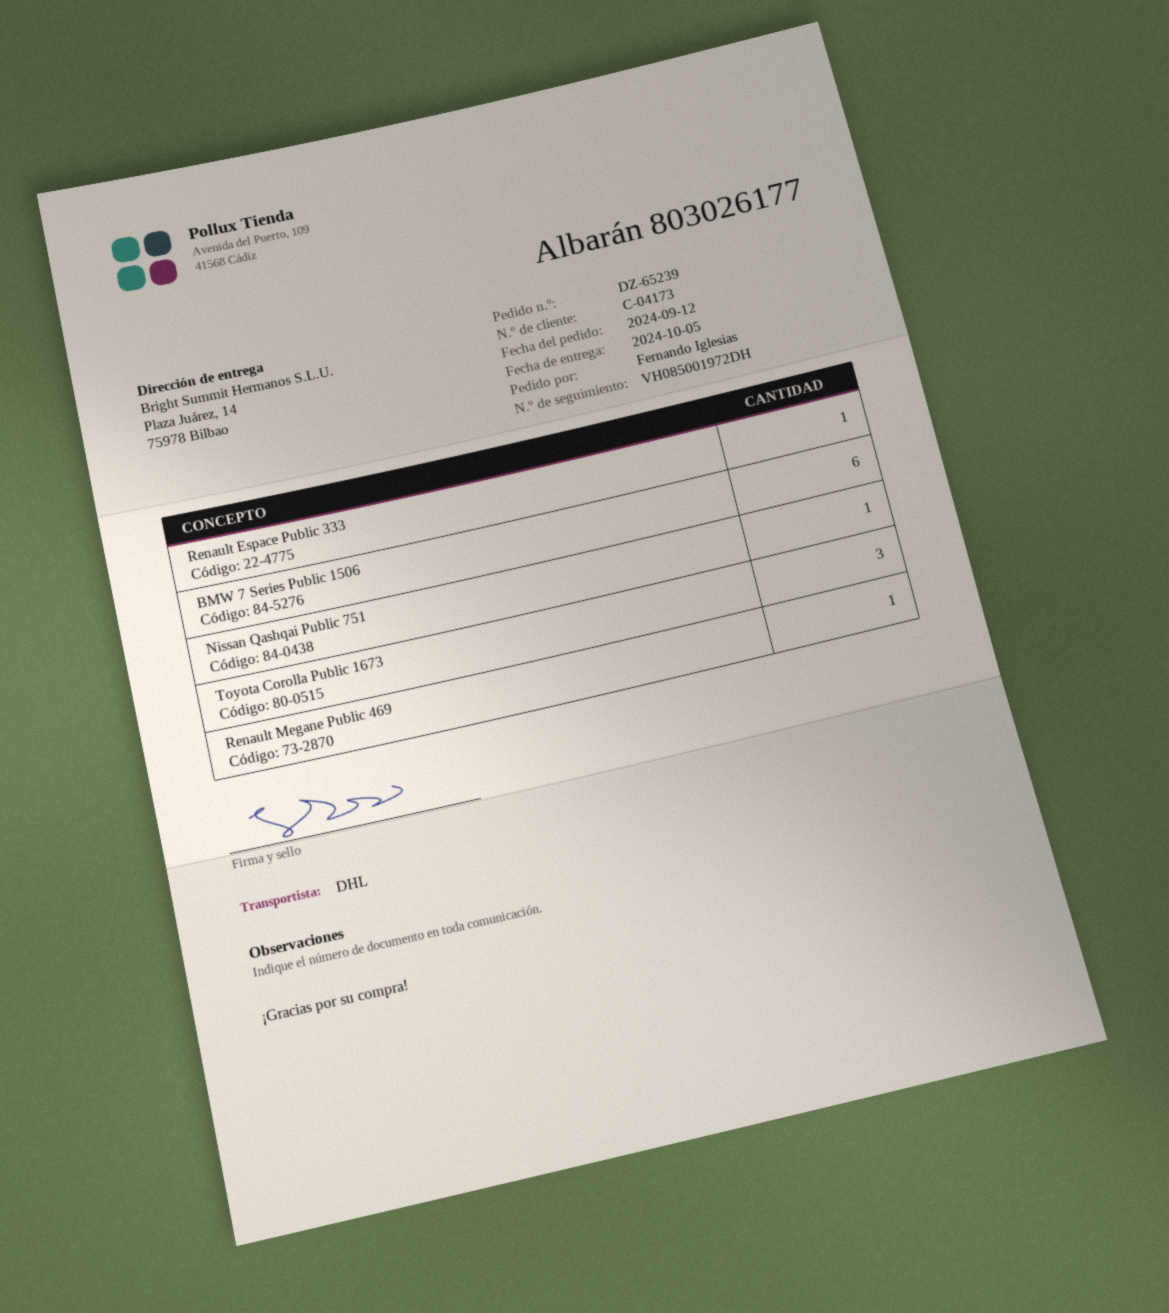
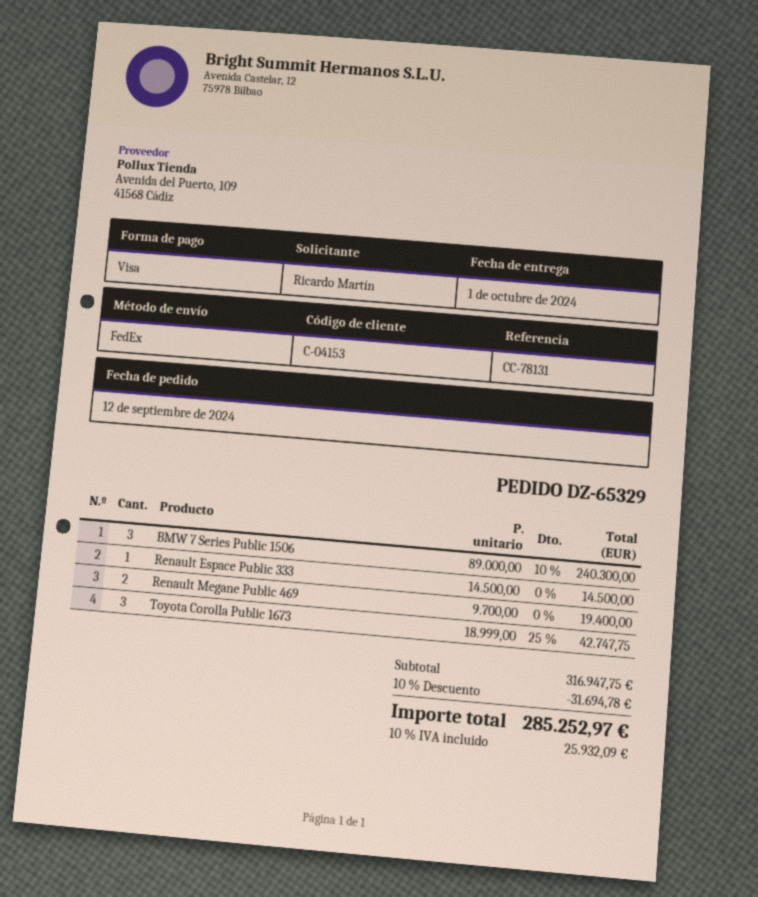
order number: DZ-65239 -> DZ-65329
delivery date: 2024-10-05 -> 2024-10-01
customer number: C-04173 -> C-04153
ordered by: Fernando Iglesias -> Ricardo Martín
shipping method: DHL -> FedEx
BMW 7 Series Public 1506: 6 -> 3
Nissan Qashqai Public 751: 1 -> none
Renault Megane Public 469: 1 -> 2

